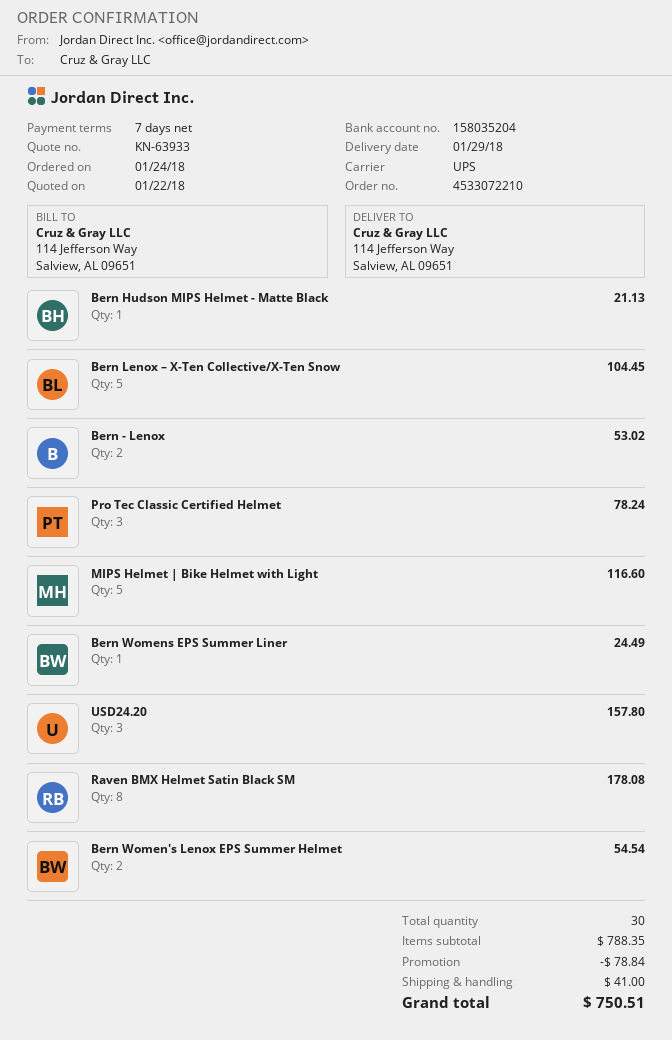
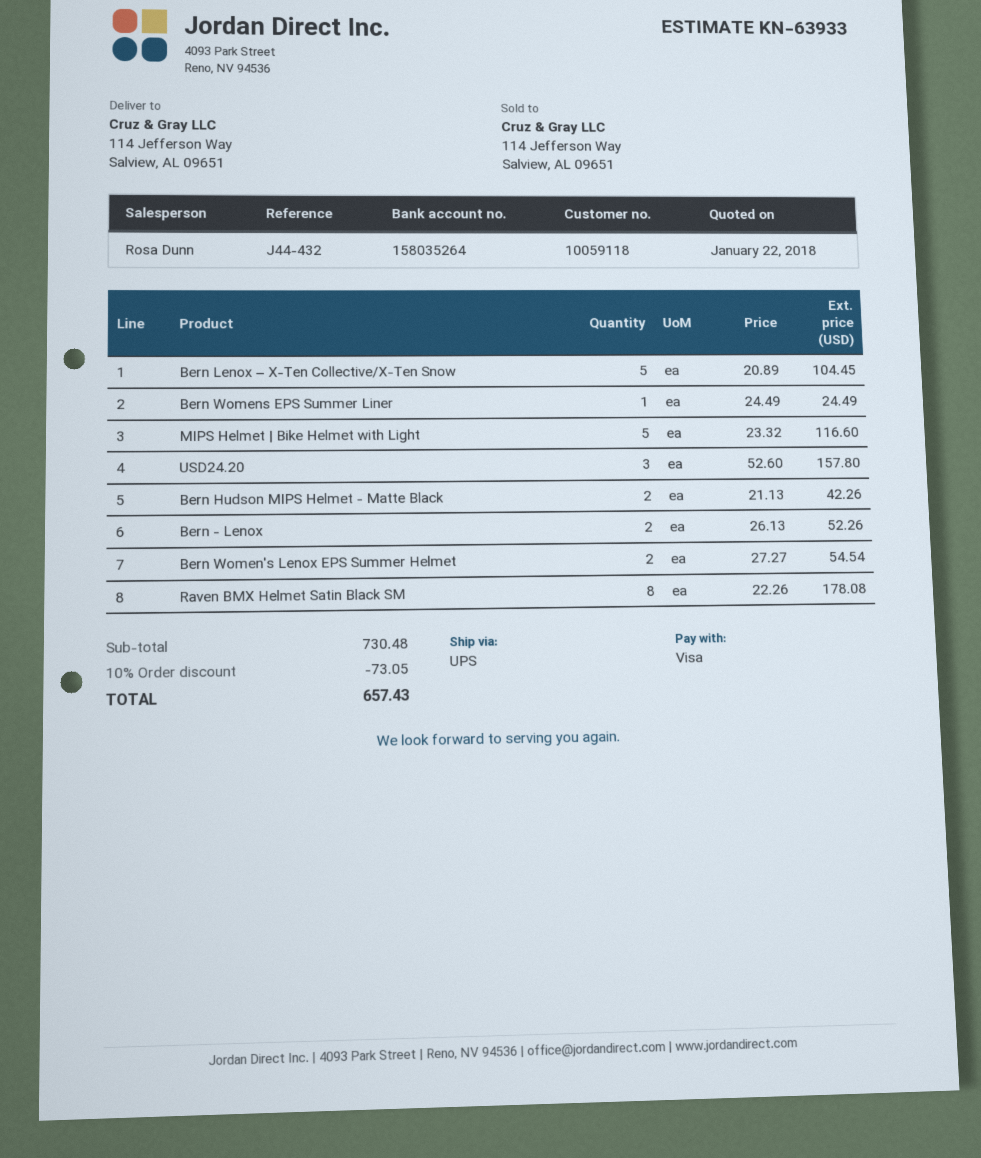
bank account: 158035204 -> 158035264
Bern Hudson MIPS Helmet - Matte Black: 1 for 21.13 -> 2 for 42.26
Bern - Lenox: 2 for 53.02 -> 2 for 52.26
Pro Tec Classic Certified Helmet: 3 for 78.24 -> none
subtotal: 788.35 -> 730.48
discount: 78.84 -> 73.05
shipping: 41.00 -> none
total: 750.51 -> 657.43

